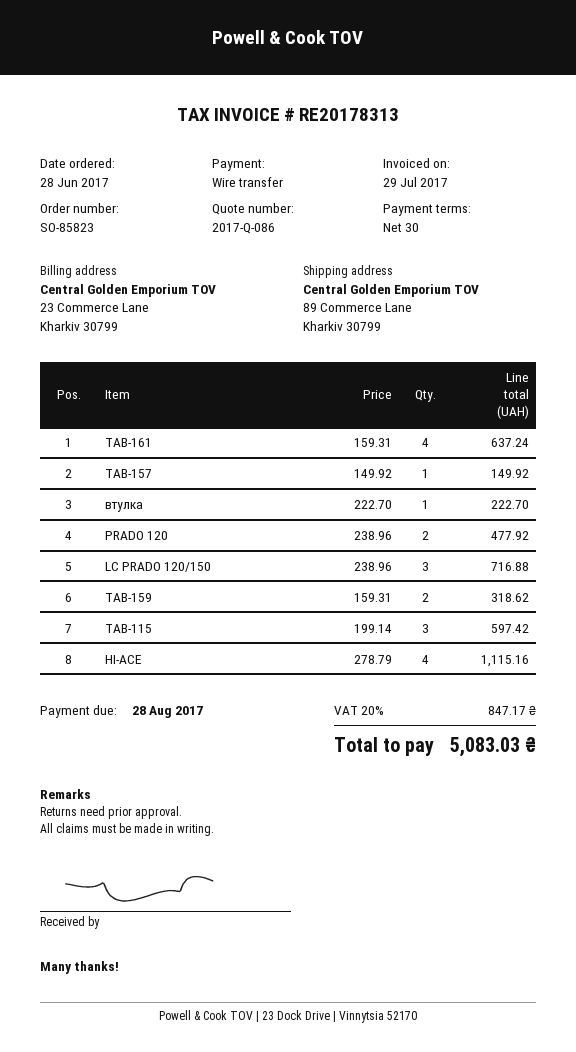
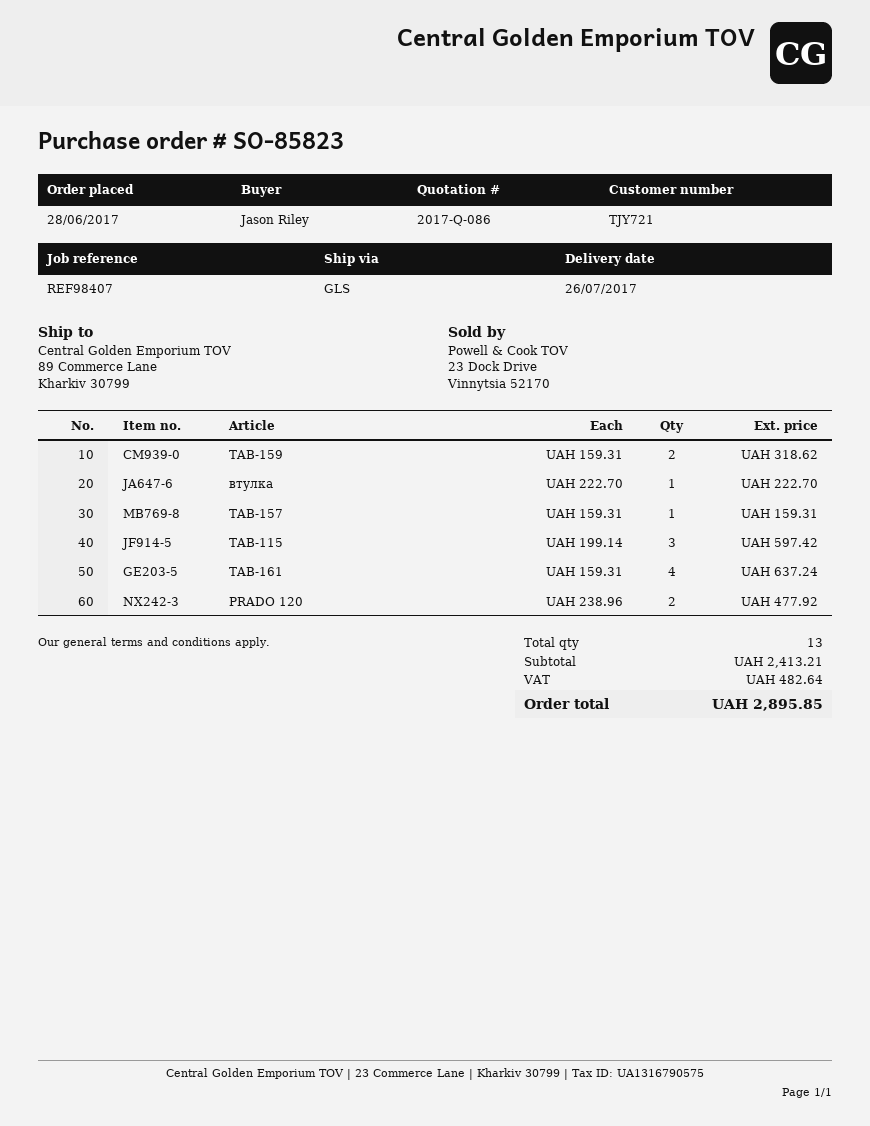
TAB-157: 1 x 149.92 = 149.92 -> 1 x 159.31 = 159.31
LC PRADO 120/150: 3 x 238.96 = 716.88 -> none
HI-ACE: 4 x 278.79 = 1115.16 -> none
tax: 847.17 -> 482.64
total: 5083.03 -> 2895.85

